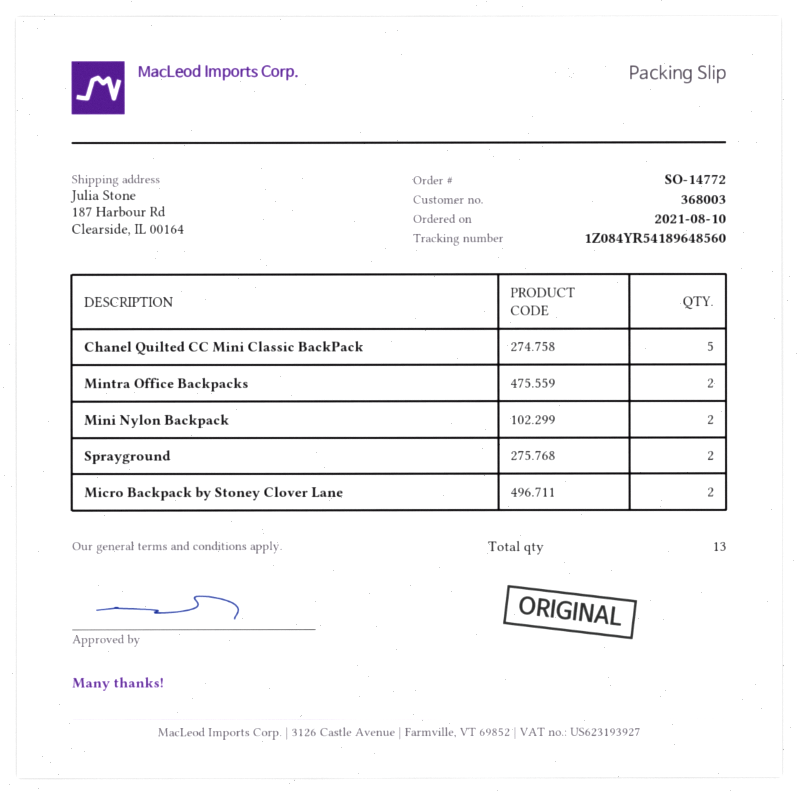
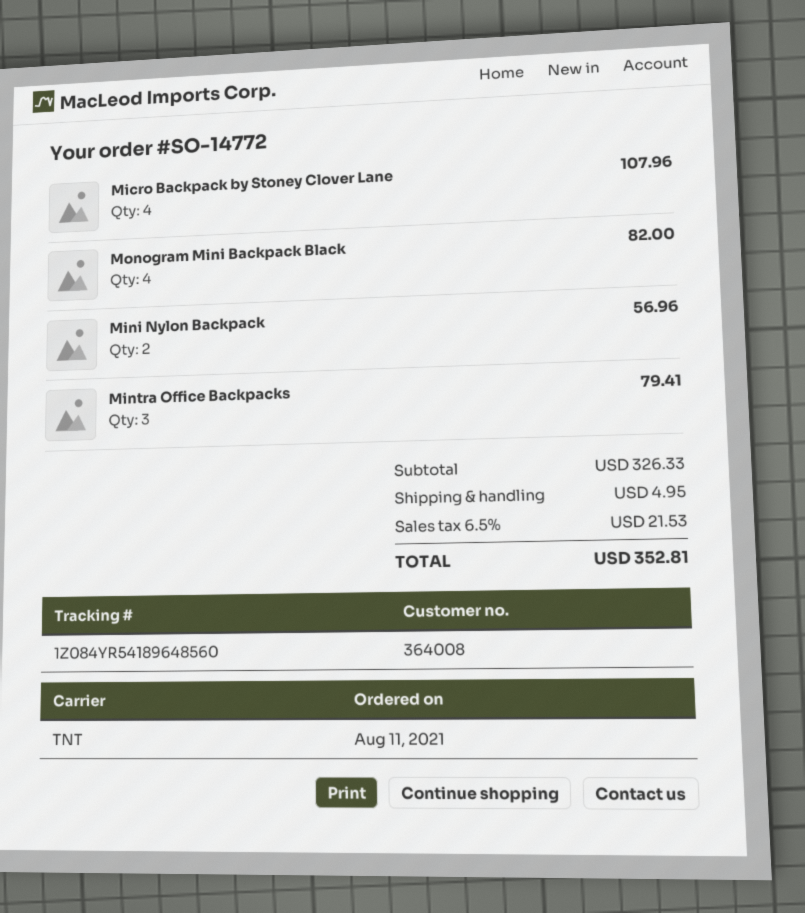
order date: 2021-08-10 -> 2021-08-11
customer number: 368003 -> 364008
Chanel Quilted CC Mini Classic BackPack: 5 -> none
Mintra Office Backpacks: 2 -> 3
Sprayground: 2 -> none
Micro Backpack by Stoney Clover Lane: 2 -> 4
Monogram Mini Backpack Black: none -> 4

